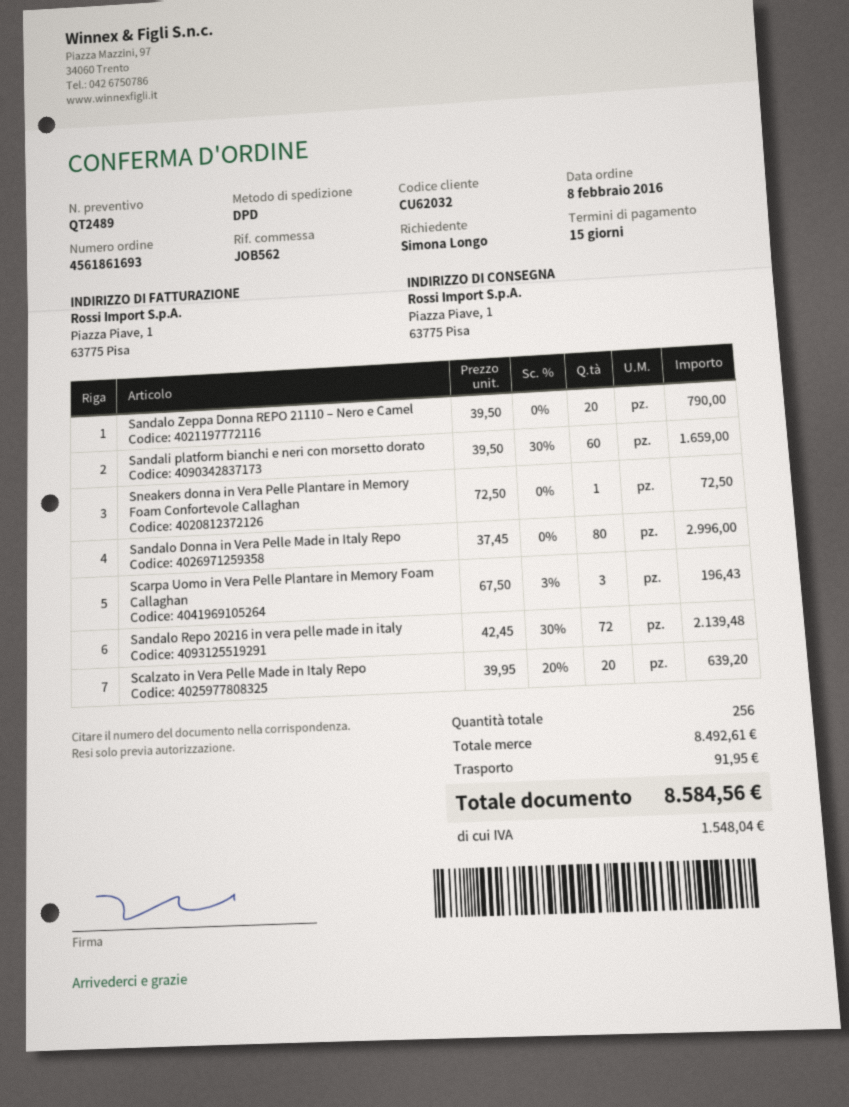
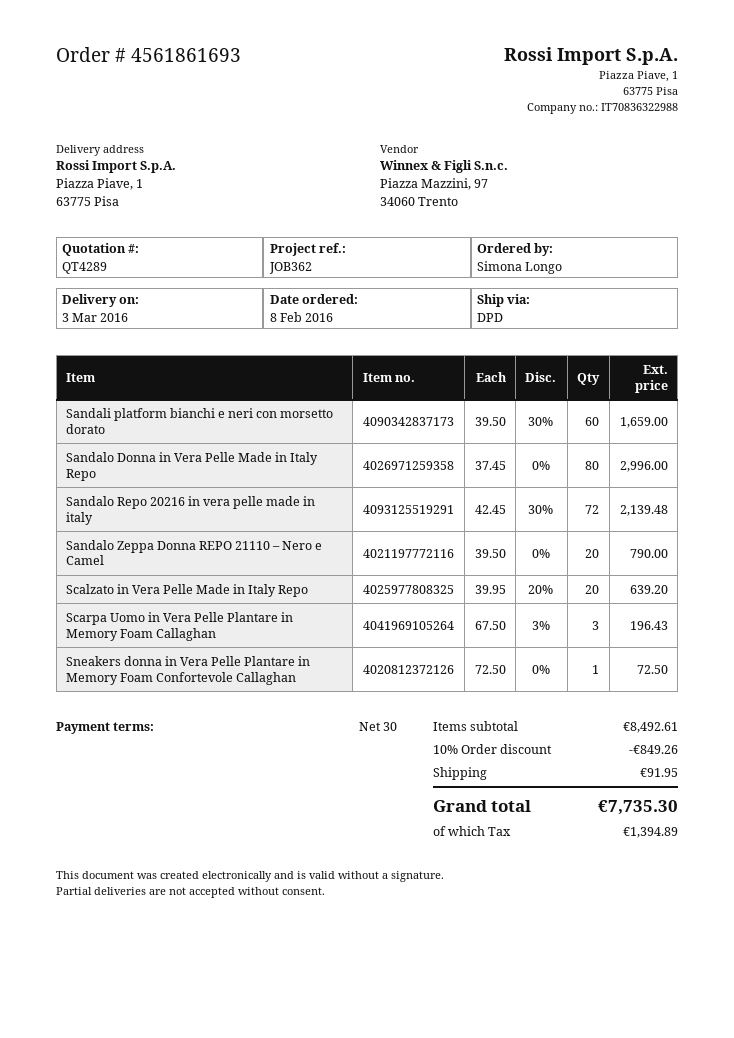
quote number: QT2489 -> QT4289
payment terms: 15 days -> 30 days
reference: JOB562 -> JOB362
discount: none -> 10% = 849.26
tax: 1548.04 -> 1394.89
total: 8584.56 -> 7735.30

